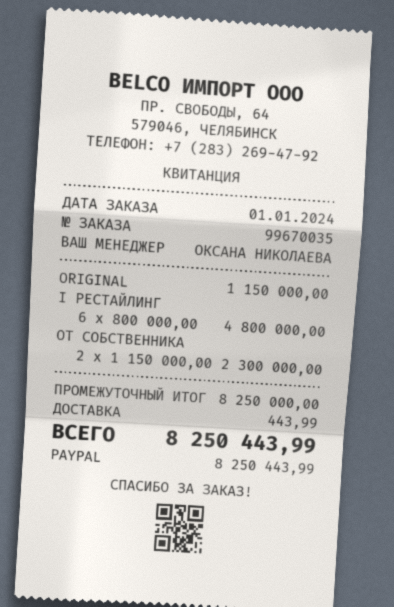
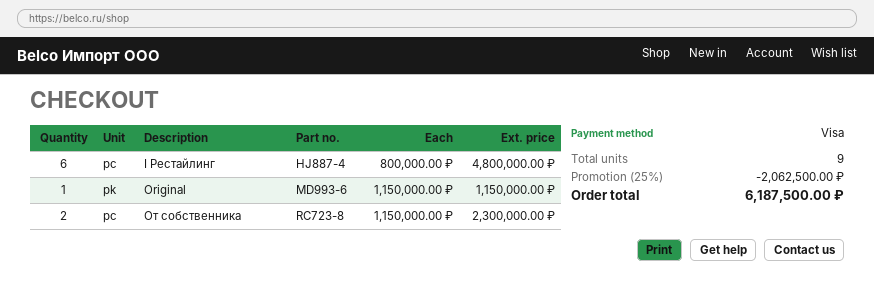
payment method: PayPal -> Visa
discount: none -> 25% = 2062500.00
shipping: 443.99 -> none
total: 8250443.99 -> 6187500.00

